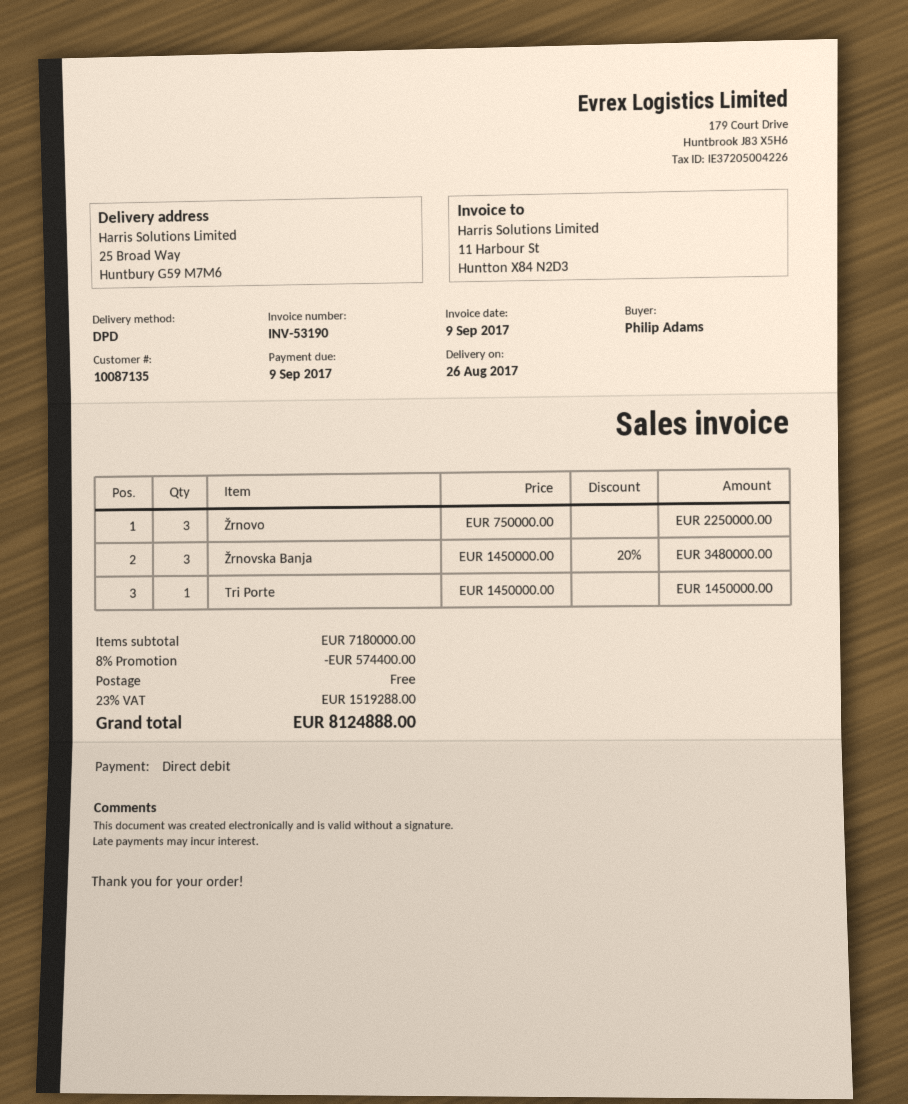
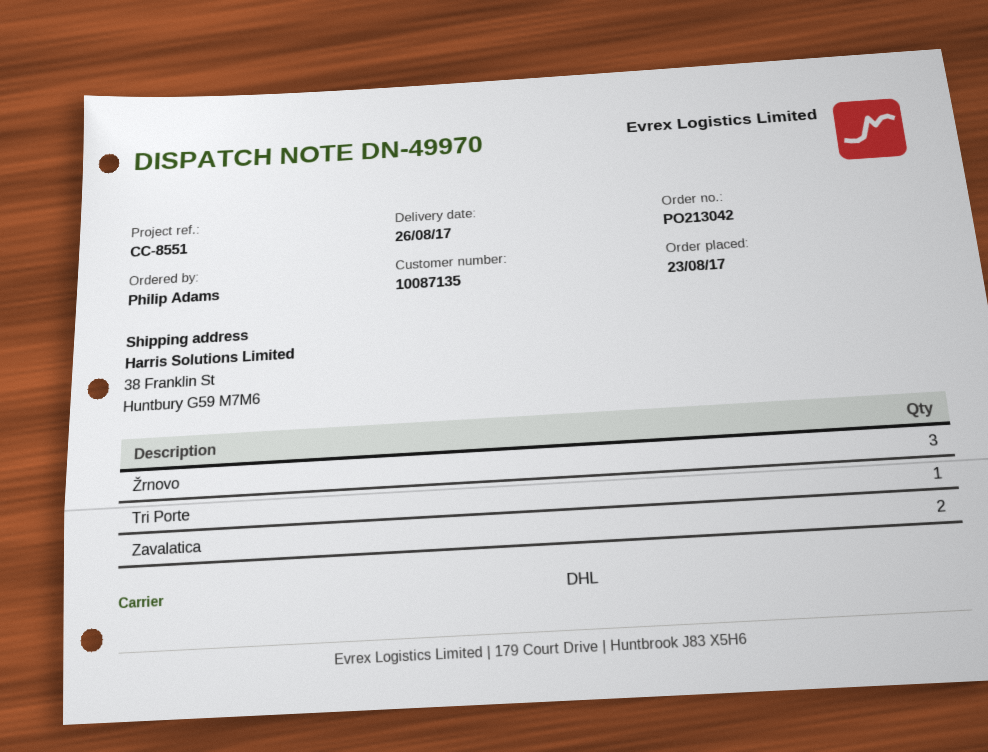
shipping method: DPD -> DHL
ship to: 25 Broad Way, Huntbury G59 M7M6 -> 38 Franklin St, Huntbury G59 M7M6
Žrnovska Banja: 3 -> none
Zavalatica: none -> 2

